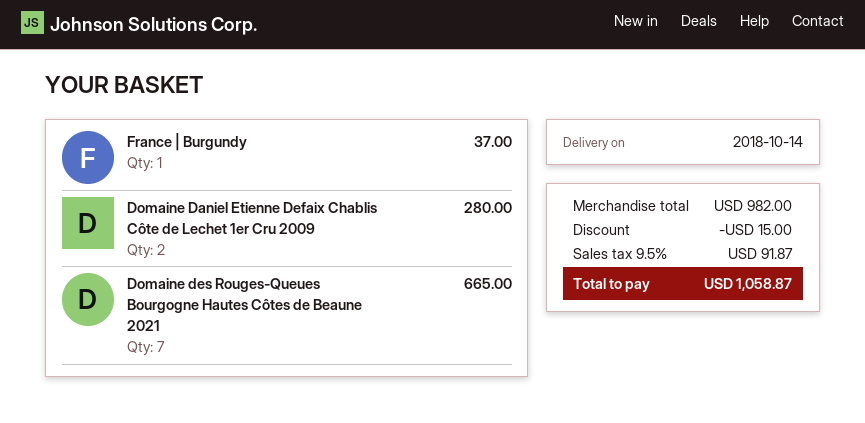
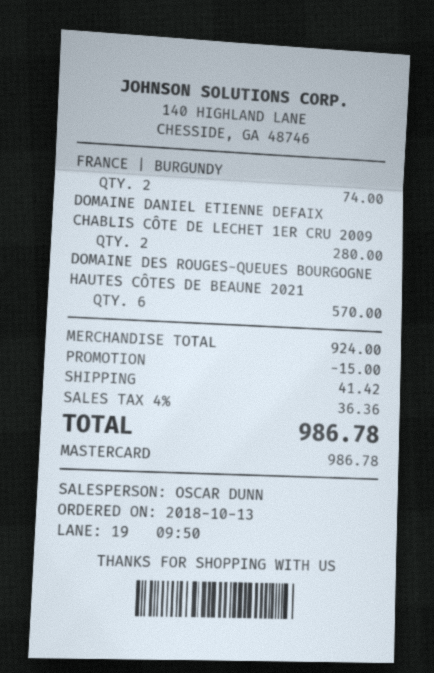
France | Burgundy: 1 for 37.00 -> 2 for 74.00
Domaine des Rouges-Queues Bourgogne Hautes Côtes de Beaune 2021: 7 for 665.00 -> 6 for 570.00
subtotal: 982.00 -> 924.00
shipping: none -> 41.42
tax: 9.5% = 91.87 -> 4% = 36.36
total: 1058.87 -> 986.78

